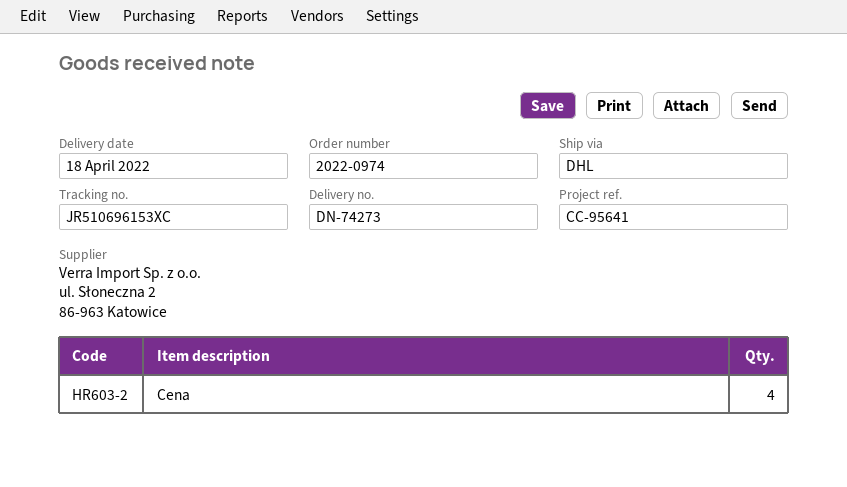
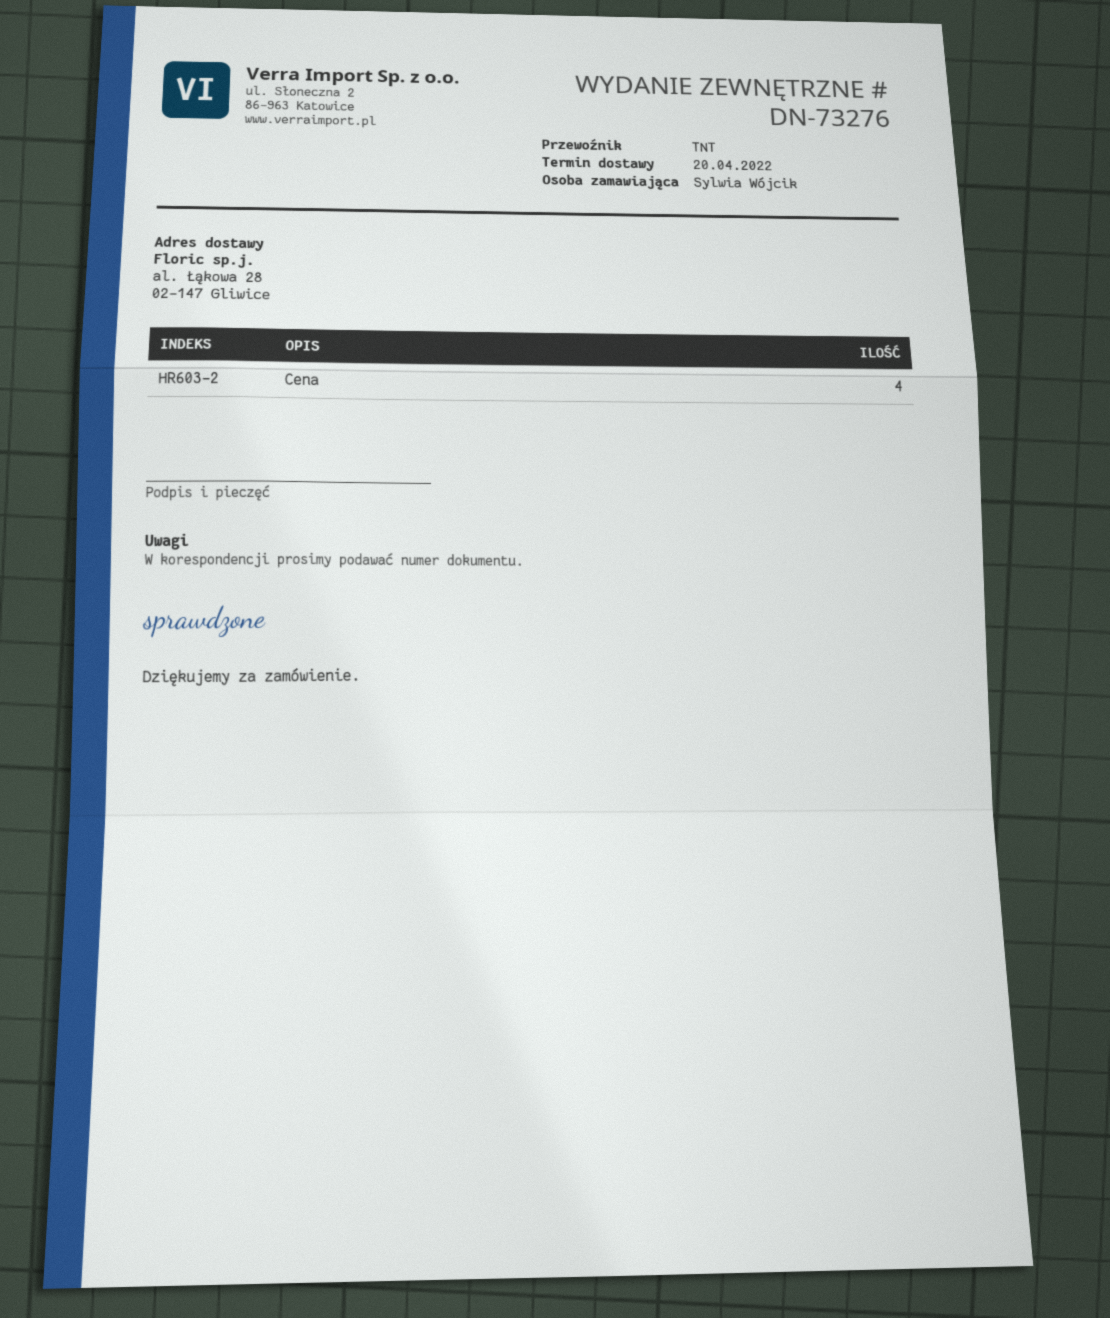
delivery note number: DN-74273 -> DN-73276
delivery date: 2022-04-18 -> 2022-04-20
shipping method: DHL -> TNT

